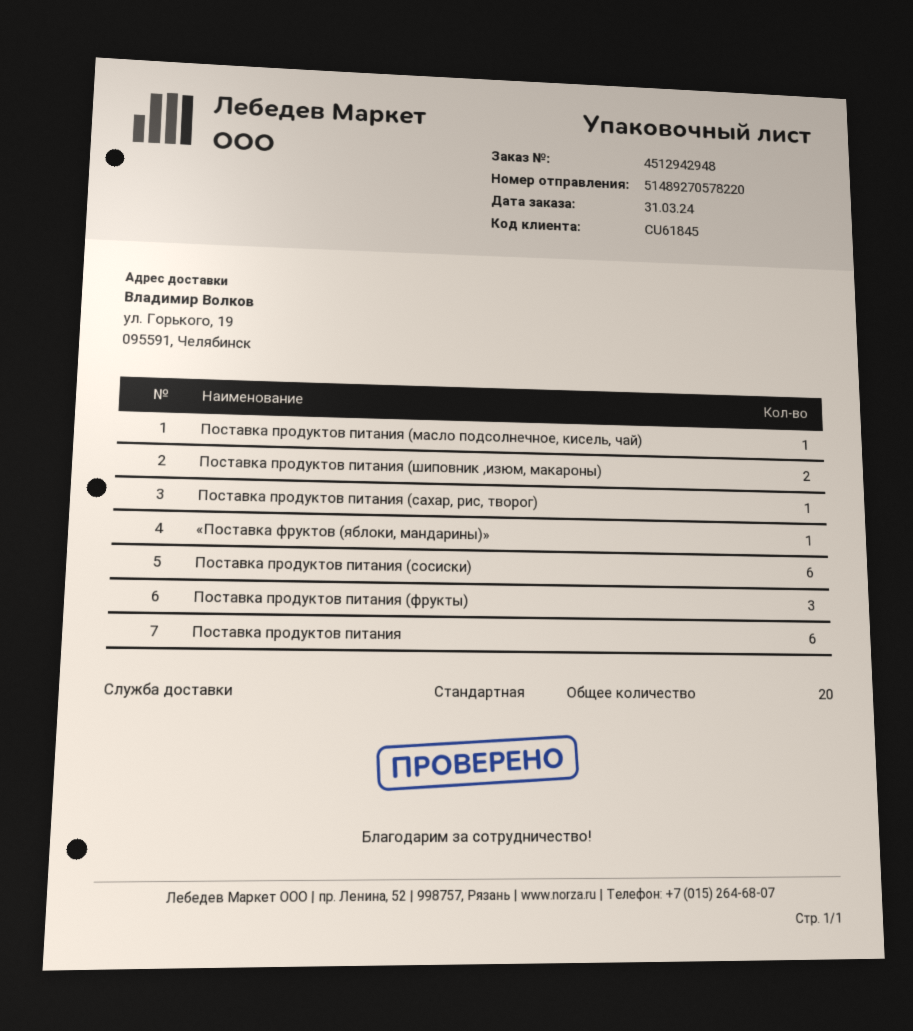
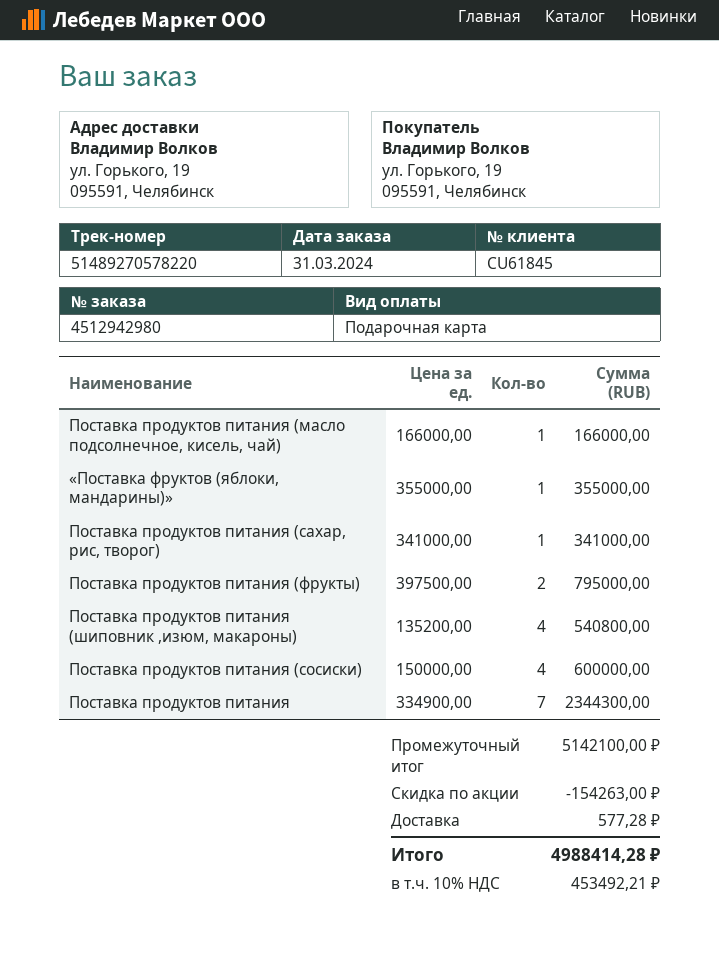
order number: 4512942948 -> 4512942980
Поставка продуктов питания (шиповник ,изюм, макароны): 2 -> 4
Поставка продуктов питания (сосиски): 6 -> 4
Поставка продуктов питания (фрукты): 3 -> 2
Поставка продуктов питания: 6 -> 7

